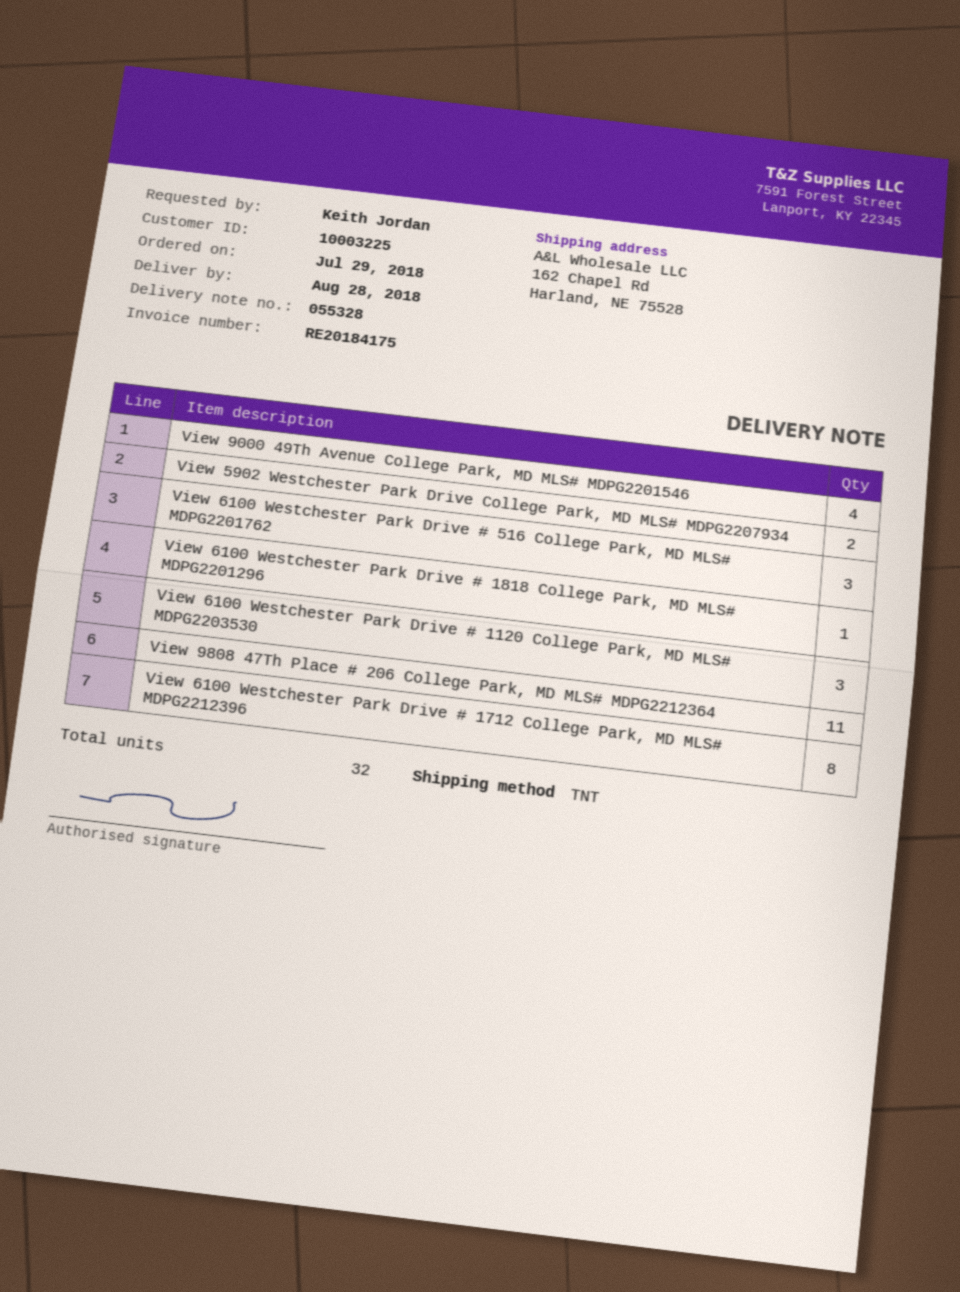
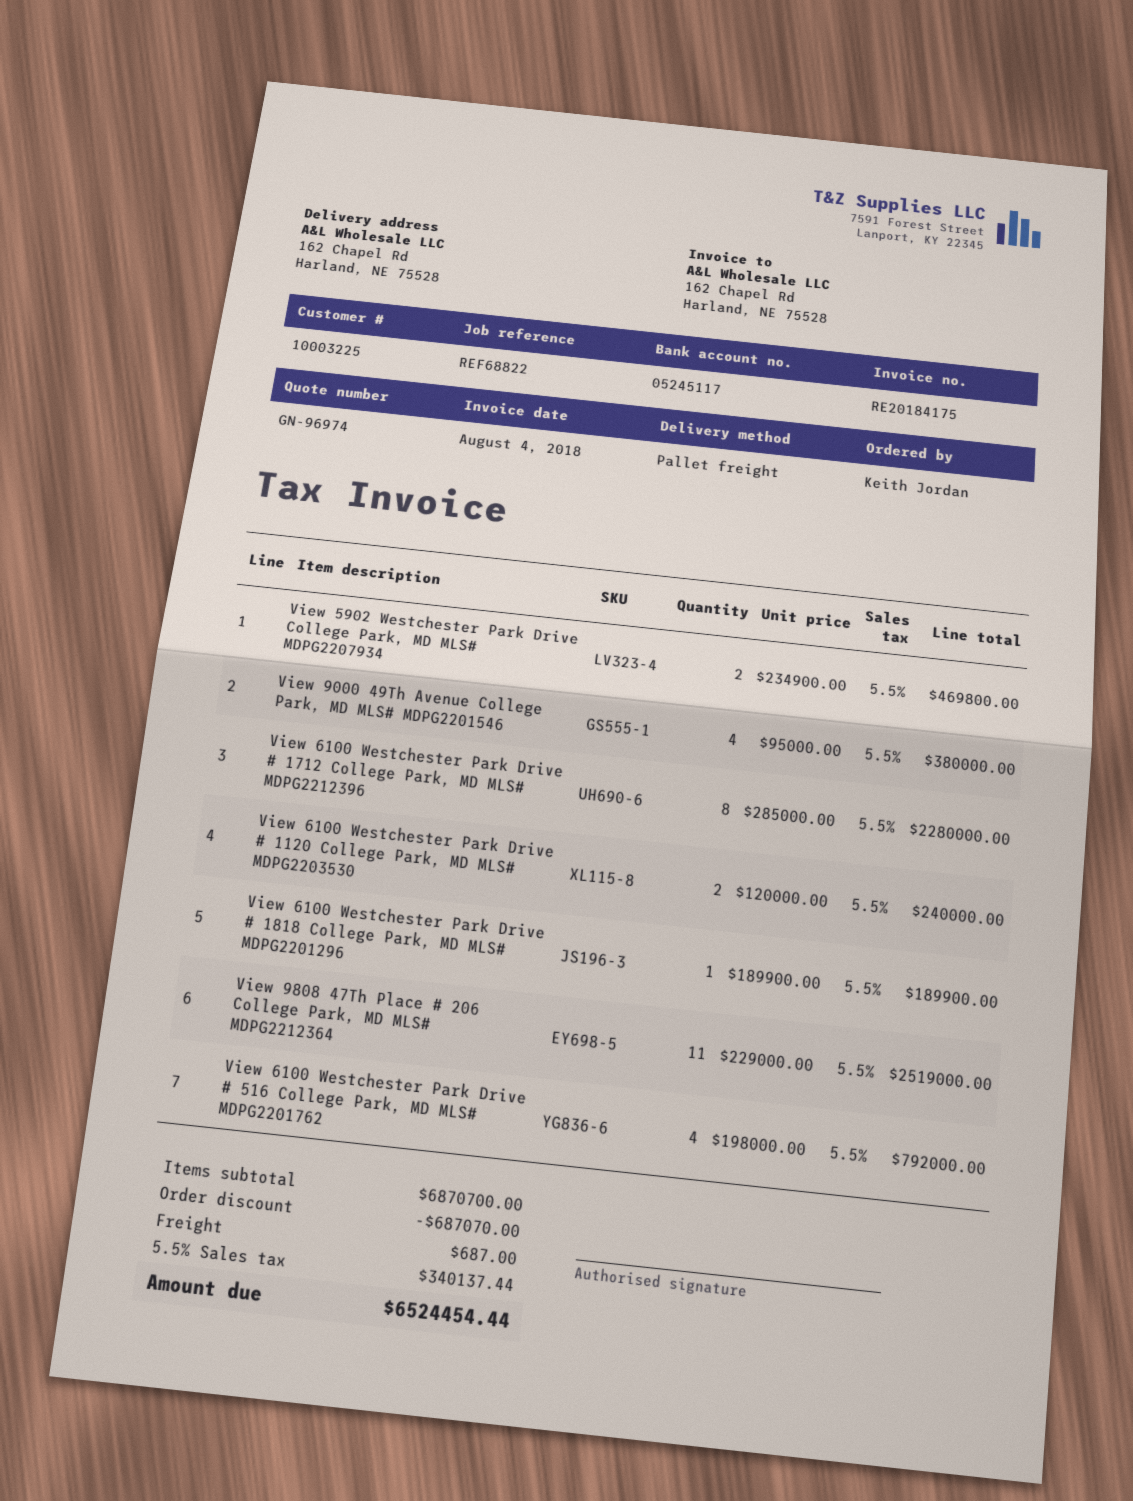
shipping method: TNT -> pallet freight
View 6100 Westchester Park Drive # 516 College Park, MD MLS# MDPG2201762: 3 -> 4
View 6100 Westchester Park Drive # 1120 College Park, MD MLS# MDPG2203530: 3 -> 2

